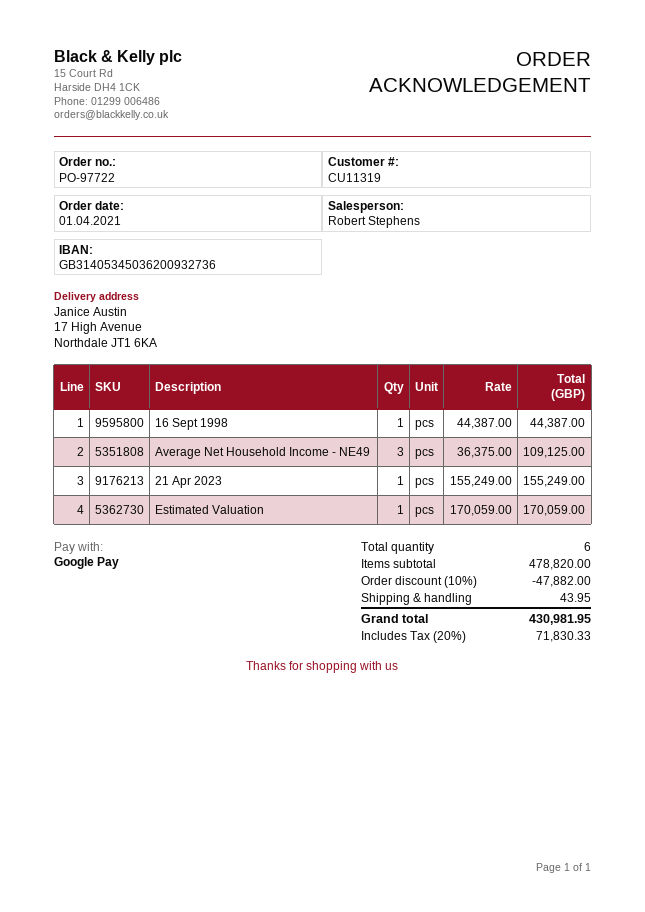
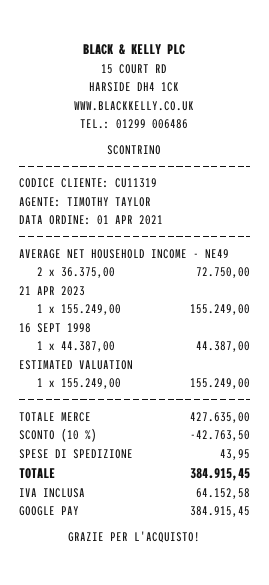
sales rep: Robert Stephens -> TIMOTHY TAYLOR
Average Net Household Income - NE49: 3 x 36375.00 = 109125.00 -> 2 x 36375.00 = 72750.00
Estimated Valuation: 1 x 170059.00 = 170059.00 -> 1 x 155249.00 = 155249.00
subtotal: 478820.00 -> 427635.00
discount: 10% = 47882.00 -> 10% = 42763.50
tax: 71830.33 -> 64152.58
total: 430981.95 -> 384915.45

